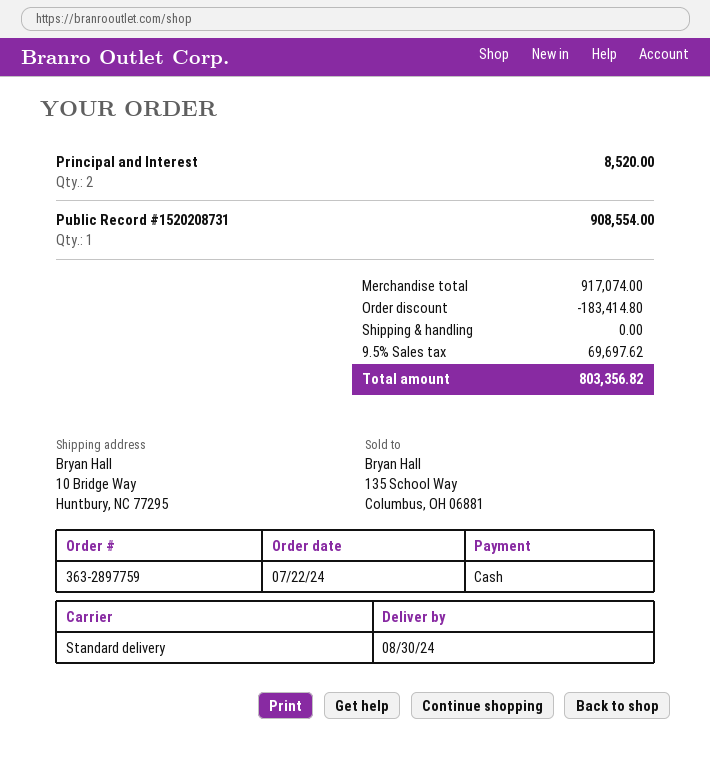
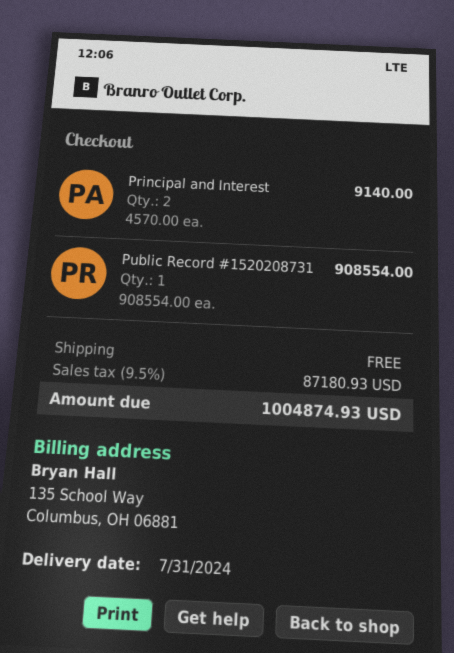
delivery date: 2024-08-30 -> 2024-07-31
Principal and Interest: 2 for 8520.00 -> 2 for 9140.00
discount: 183414.80 -> none
tax: 9.5% = 69697.62 -> 9.5% = 87180.93
total: 803356.82 -> 1004874.93

